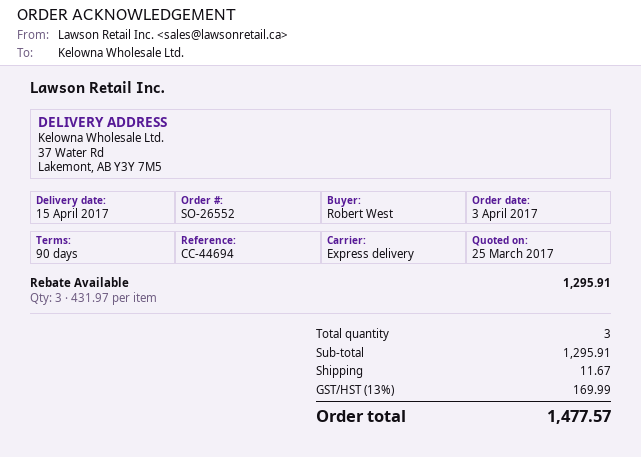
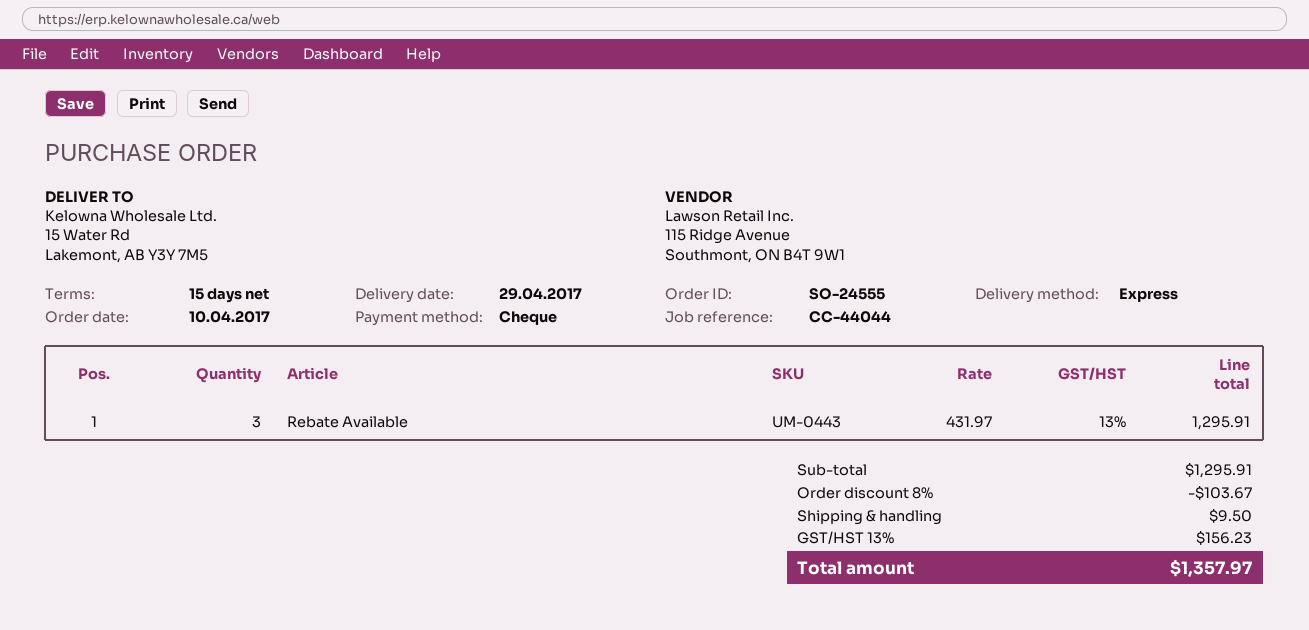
order number: SO-26552 -> SO-24555
order date: 2017-04-03 -> 2017-04-10
delivery date: 2017-04-15 -> 2017-04-29
payment terms: 90 days -> 15 days
reference: CC-44694 -> CC-44044
ship to: 37 Water Rd, Lakemont, AB Y3Y 7M5 -> 15 Water Rd, Lakemont, AB Y3Y 7M5
discount: none -> 8% = 103.67
shipping: 11.67 -> 9.50
tax: 13% = 169.99 -> 13% = 156.23
total: 1477.57 -> 1357.97

